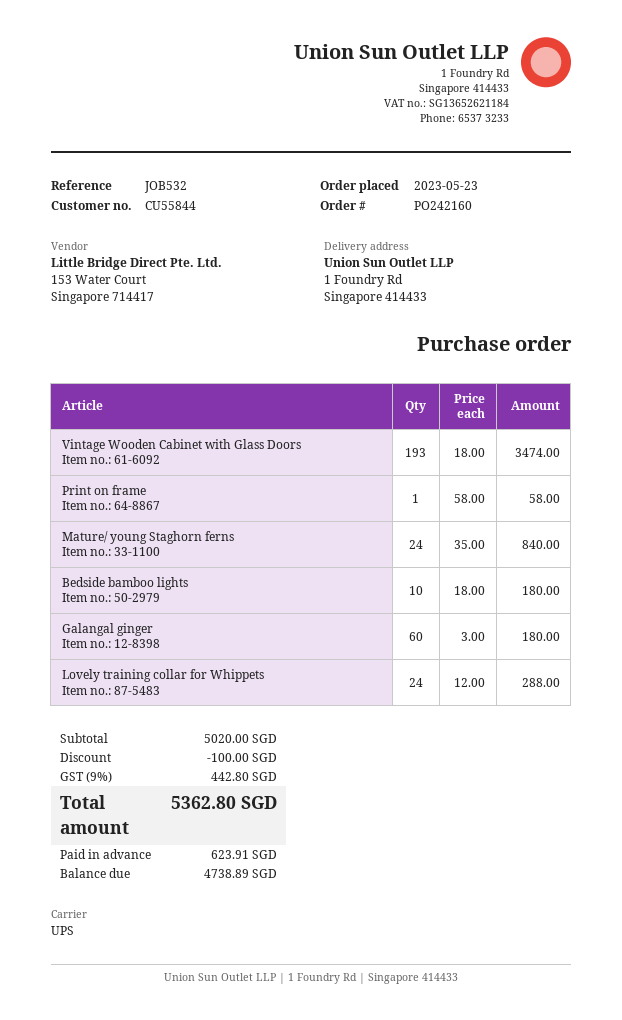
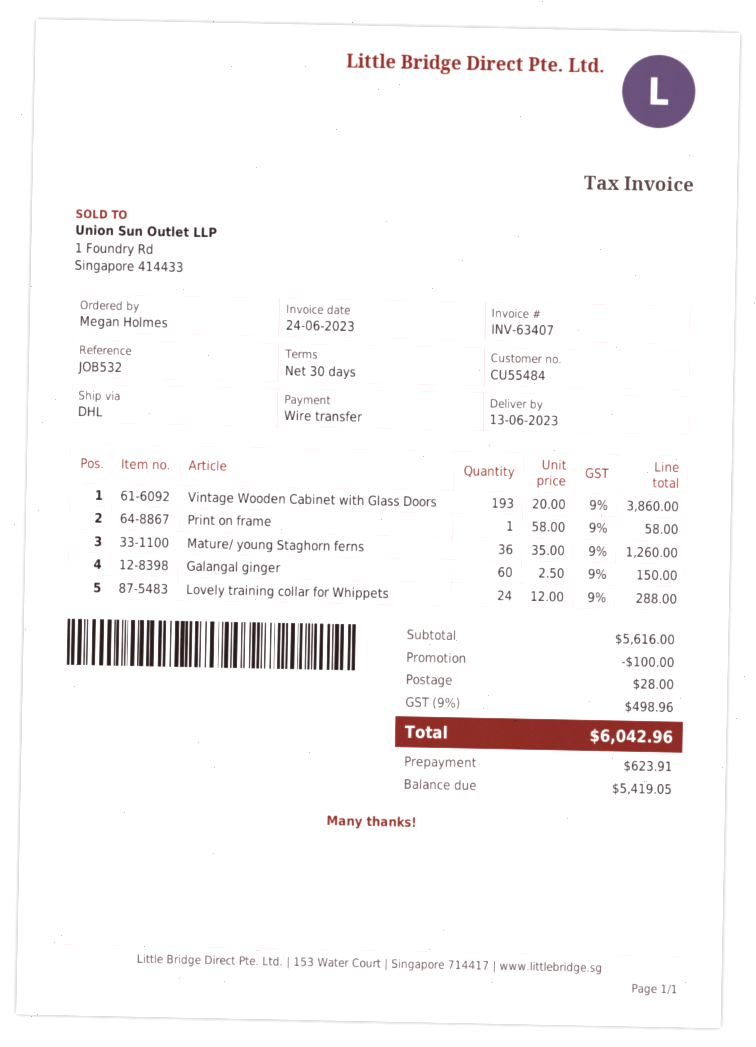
customer number: CU55844 -> CU55484
shipping method: UPS -> DHL
Vintage Wooden Cabinet with Glass Doors: 193 x 18.00 = 3474.00 -> 193 x 20.00 = 3860.00
Mature/ young Staghorn ferns: 24 x 35.00 = 840.00 -> 36 x 35.00 = 1260.00
Bedside bamboo lights: 10 x 18.00 = 180.00 -> none
Galangal ginger: 60 x 3.00 = 180.00 -> 60 x 2.50 = 150.00
subtotal: 5020.00 -> 5616.00
shipping: none -> 28.00
tax: 9% = 442.80 -> 9% = 498.96
total: 5362.80 -> 6042.96
balance: 4738.89 -> 5419.05

